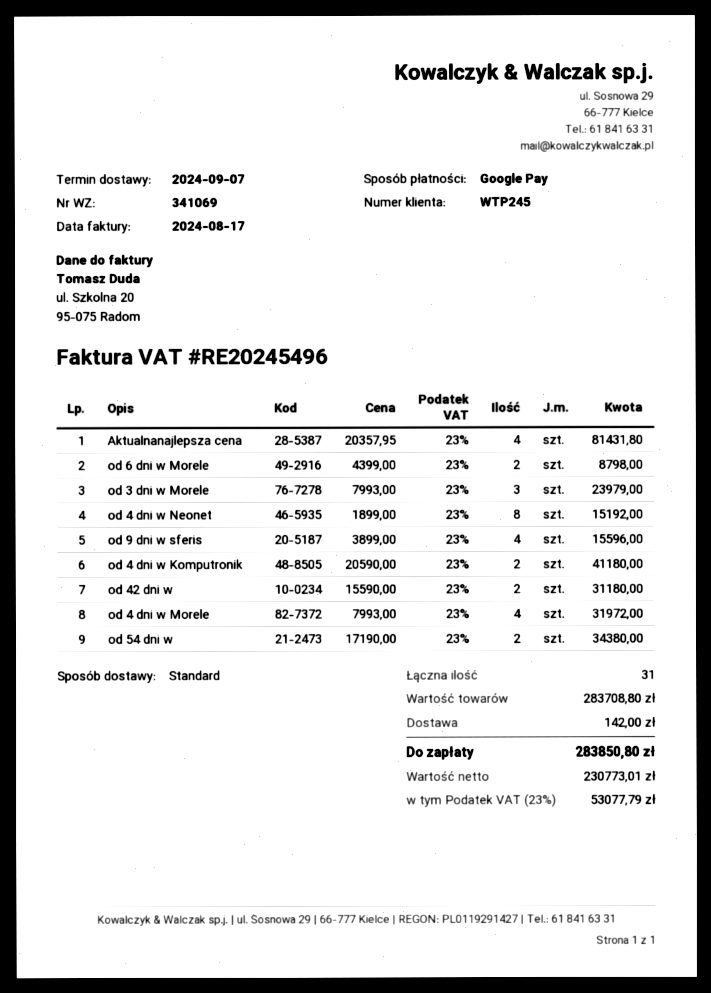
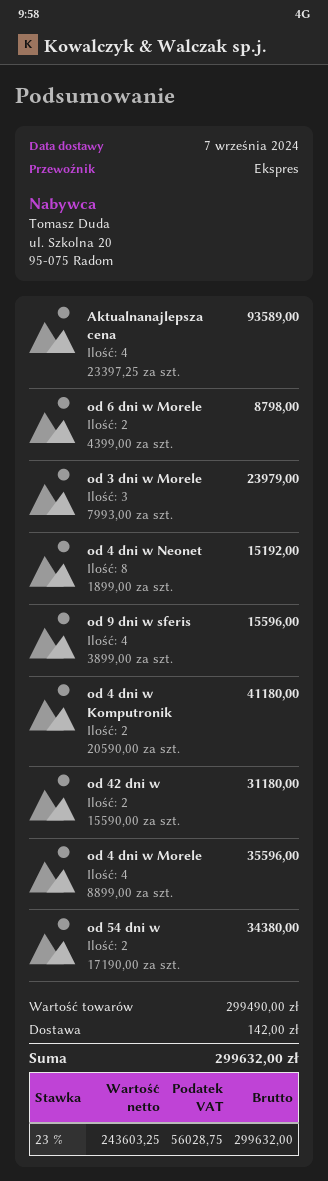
shipping method: standard -> express
Aktualnanajlepsza cena: 4 x 20357.95 = 81431.80 -> 4 x 23397.25 = 93589.00
od 4 dni w Morele: 4 x 7993.00 = 31972.00 -> 4 x 8899.00 = 35596.00
subtotal: 283708.80 -> 299490.00
net: 230773.01 -> 243603.25
tax: 23% = 53077.79 -> 23% = 56028.75
total: 283850.80 -> 299632.00

